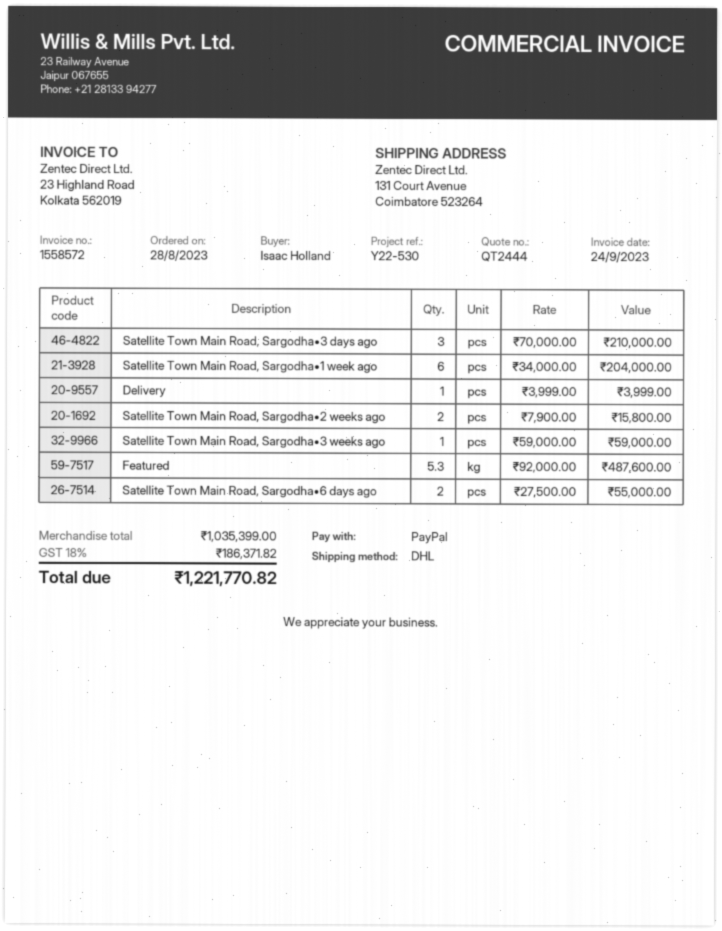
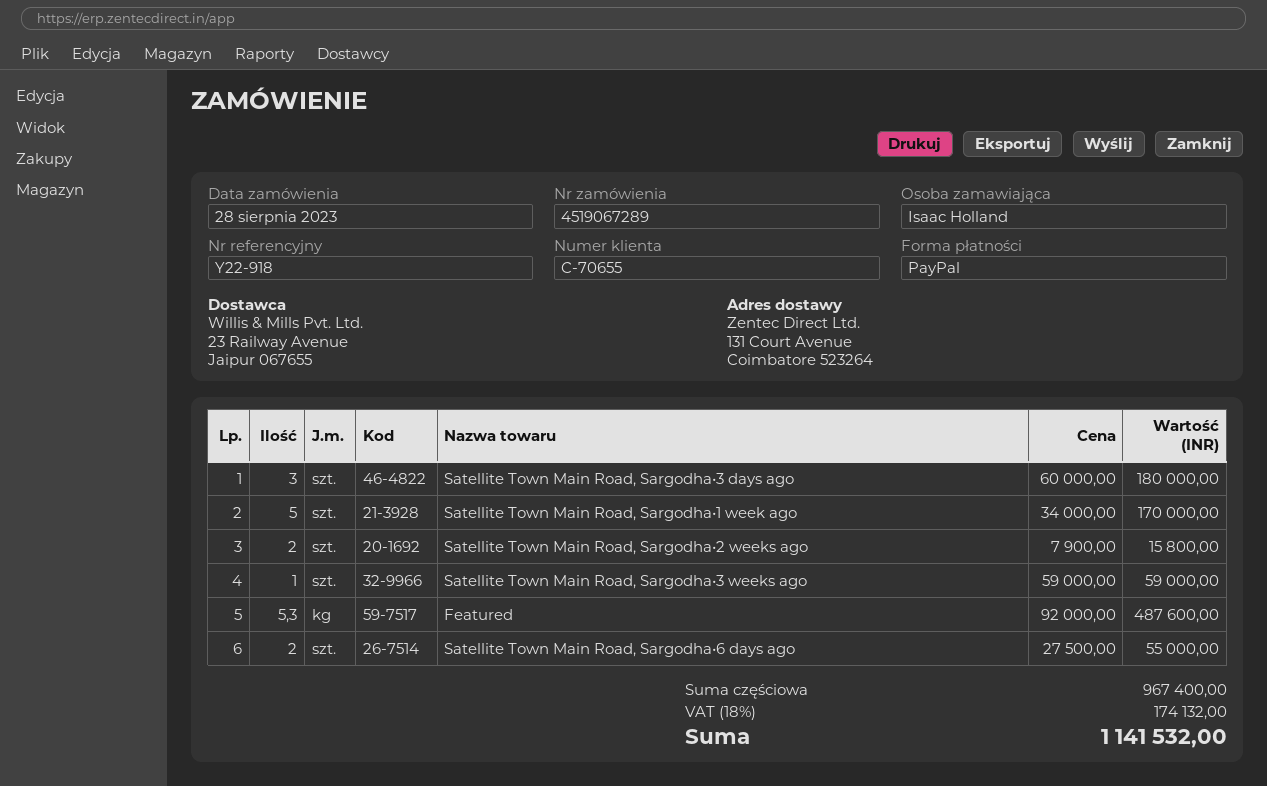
reference: Y22-530 -> Y22-918
Satellite Town Main Road, Sargodha•3 days ago: 3 x 70000.00 = 210000.00 -> 3 x 60000.00 = 180000.00
Satellite Town Main Road, Sargodha•1 week ago: 6 x 34000.00 = 204000.00 -> 5 x 34000.00 = 170000.00
Delivery: 1 x 3999.00 = 3999.00 -> none
subtotal: 1035399.00 -> 967400.00
tax: 18% = 186371.82 -> 18% = 174132.00
total: 1221770.82 -> 1141532.00

